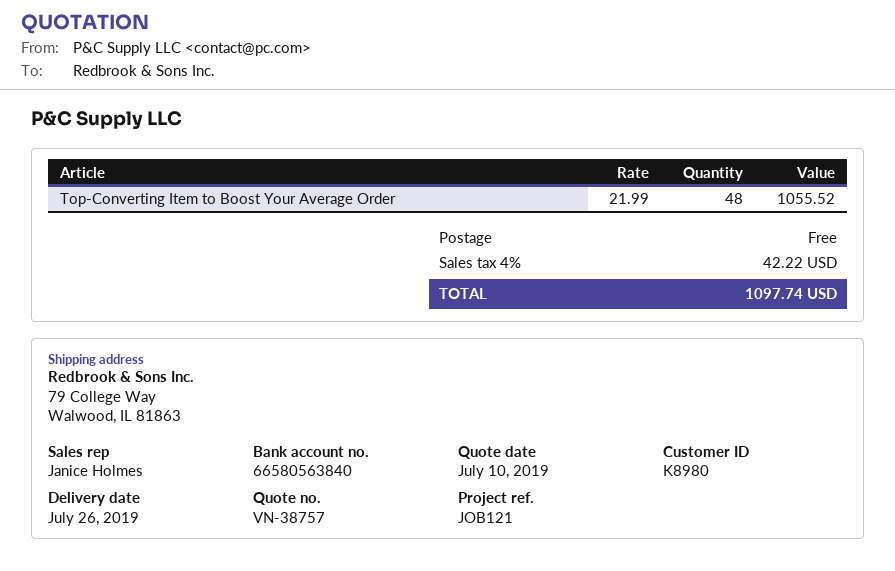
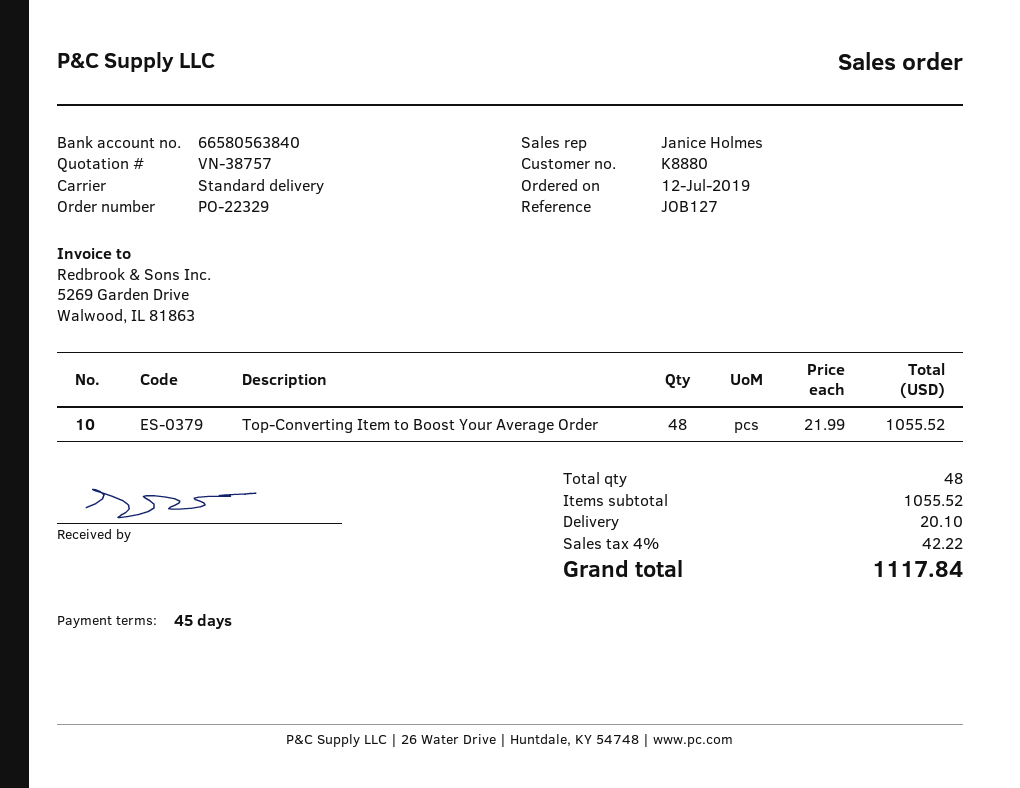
customer number: K8980 -> K8880
reference: JOB121 -> JOB127
shipping: 0.00 -> 20.10
total: 1097.74 -> 1117.84

